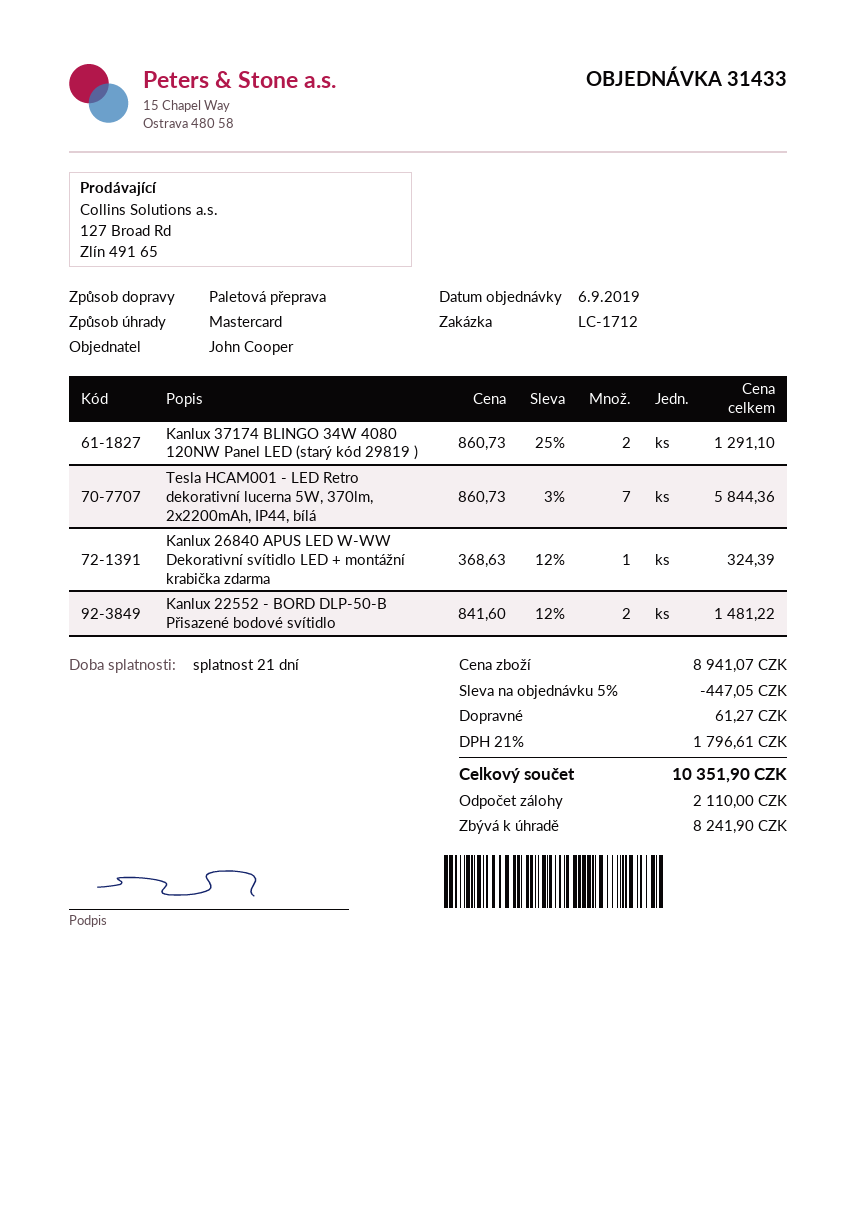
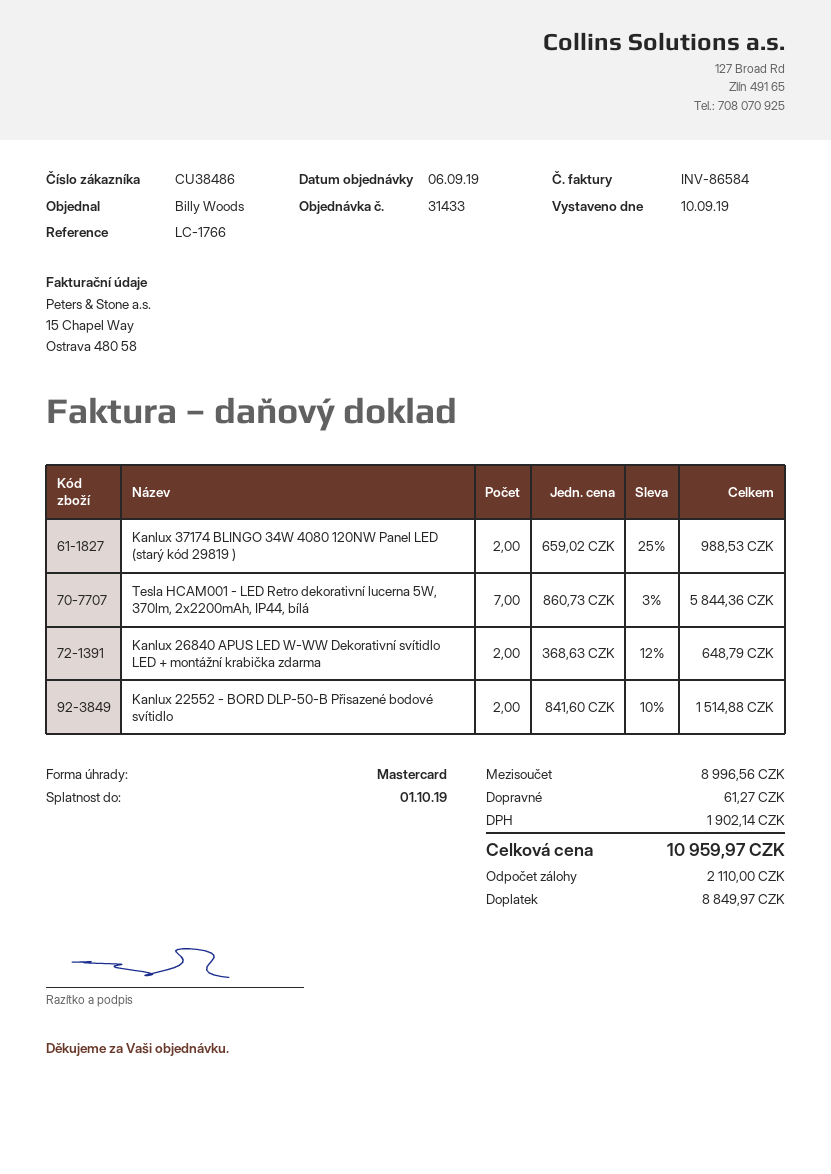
reference: LC-1712 -> LC-1766
ordered by: John Cooper -> Billy Woods
Kanlux 37174 BLINGO 34W 4080 120NW Panel LED (starý kód 29819 ): 2 x 860.73 - 25% = 1291.10 -> 2 x 659.02 - 25% = 988.53
Kanlux 26840 APUS LED W-WW Dekorativní svítidlo LED + montážní krabička zdarma: 1 x 368.63 - 12% = 324.39 -> 2 x 368.63 - 12% = 648.79
Kanlux 22552 - BORD DLP-50-B Přisazené bodové svítidlo: 2 x 841.60 - 12% = 1481.22 -> 2 x 841.60 - 10% = 1514.88
subtotal: 8941.07 -> 8996.56
discount: 5% = 447.05 -> none
tax: 1796.61 -> 1902.14
total: 10351.90 -> 10959.97
balance: 8241.90 -> 8849.97

